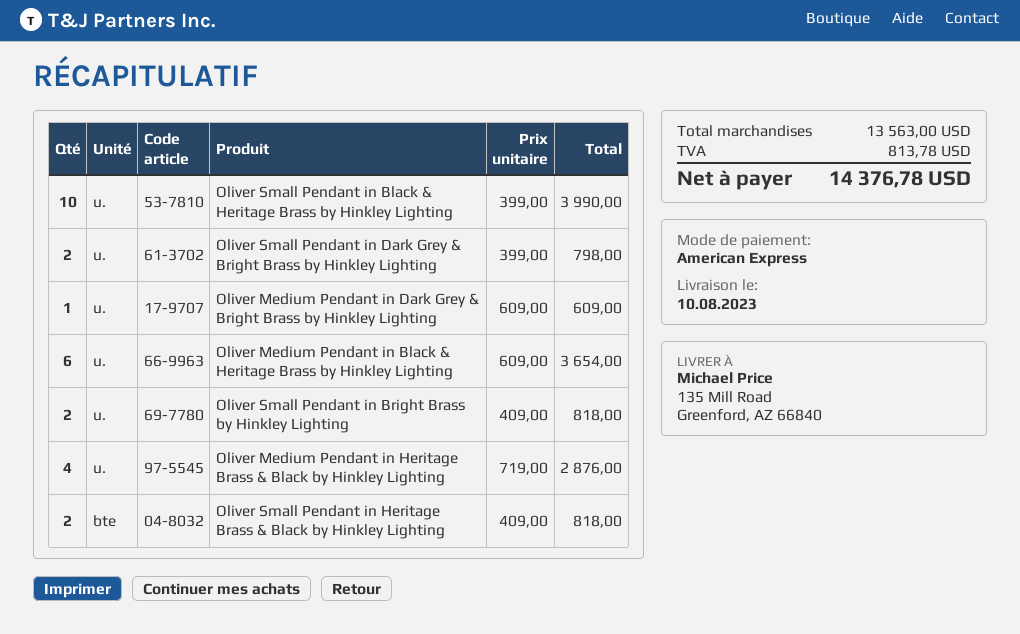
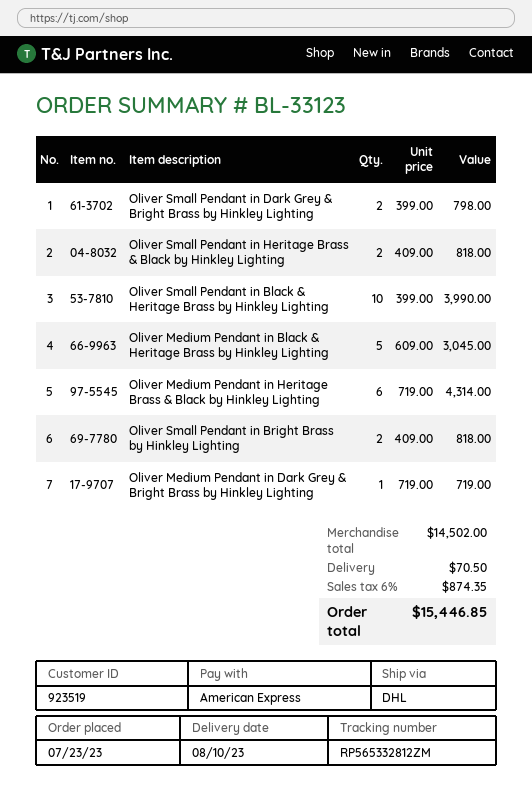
Oliver Medium Pendant in Dark Grey & Bright Brass by Hinkley Lighting: 1 x 609.00 = 609.00 -> 1 x 719.00 = 719.00
Oliver Medium Pendant in Black & Heritage Brass by Hinkley Lighting: 6 x 609.00 = 3654.00 -> 5 x 609.00 = 3045.00
Oliver Medium Pendant in Heritage Brass & Black by Hinkley Lighting: 4 x 719.00 = 2876.00 -> 6 x 719.00 = 4314.00
subtotal: 13563.00 -> 14502.00
shipping: none -> 70.50
tax: 813.78 -> 874.35
total: 14376.78 -> 15446.85

